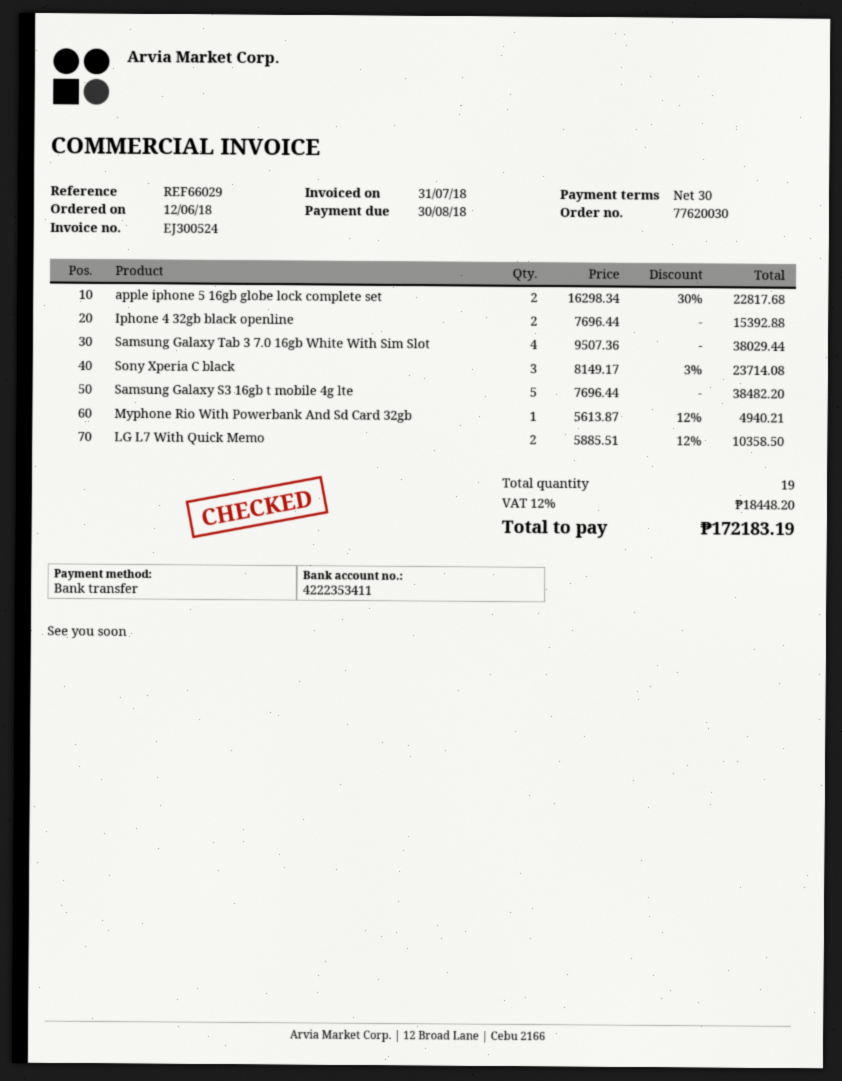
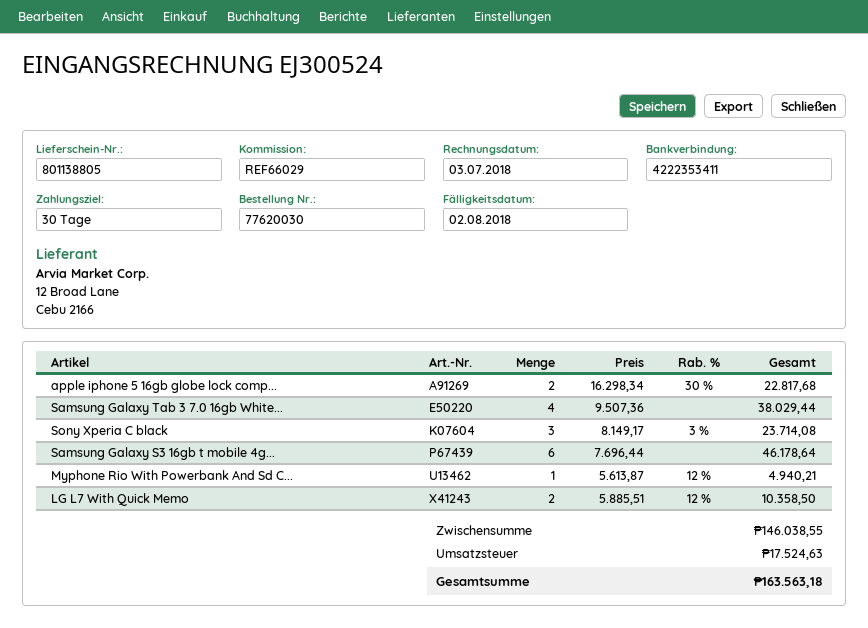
invoice date: 2018-07-31 -> 2018-07-03
due date: 2018-08-30 -> 2018-08-02
Iphone 4 32gb black openline: 2 x 7696.44 = 15392.88 -> none
Samsung Galaxy S3 16gb t mobile 4g lte: 5 x 7696.44 = 38482.20 -> 6 x 7696.44 = 46178.64
tax: 18448.20 -> 17524.63
total: 172183.19 -> 163563.18

